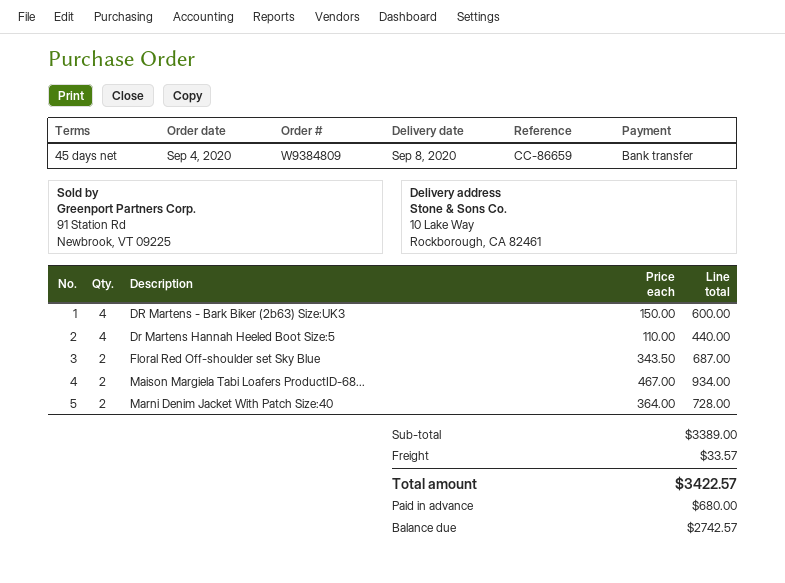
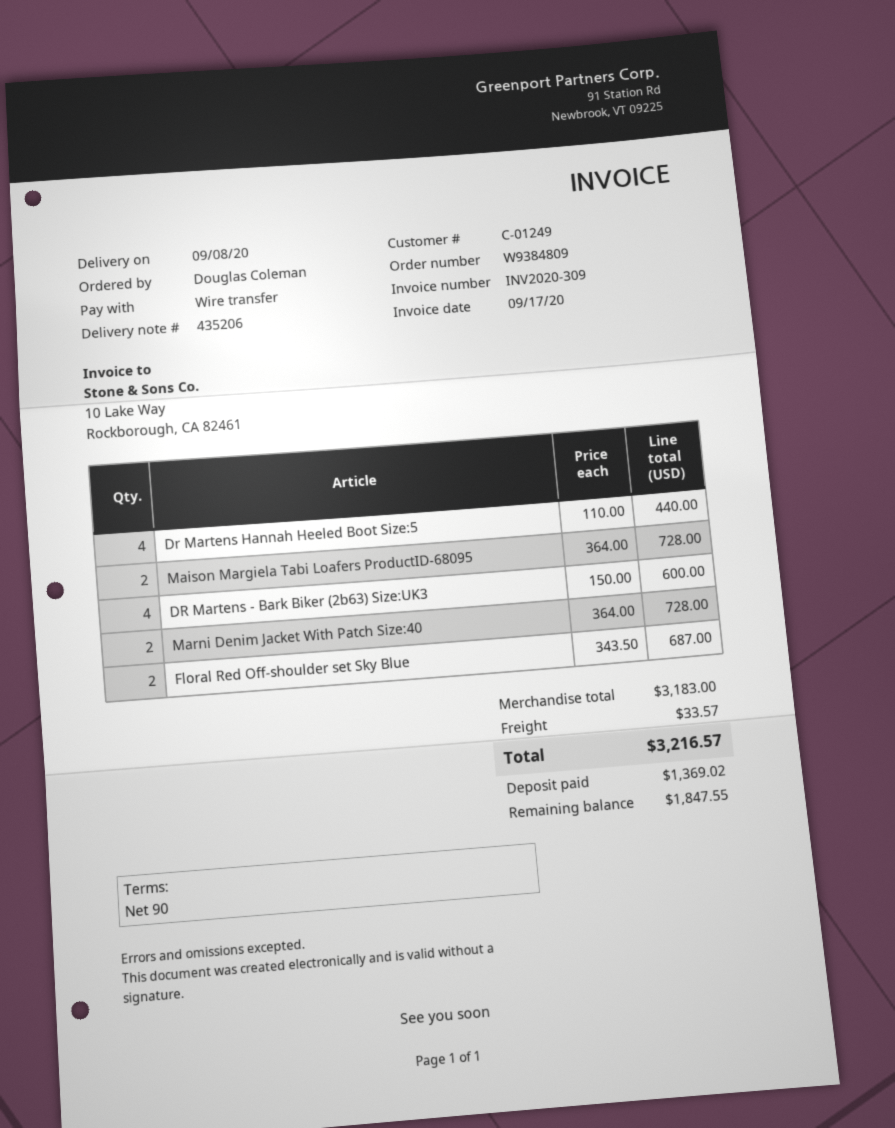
payment terms: 45 days -> 90 days
Maison Margiela Tabi Loafers ProductID-68...: 2 x 467.00 = 934.00 -> 2 x 364.00 = 728.00
subtotal: 3389.00 -> 3183.00
total: 3422.57 -> 3216.57
deposit: 680.00 -> 1369.02
balance: 2742.57 -> 1847.55

